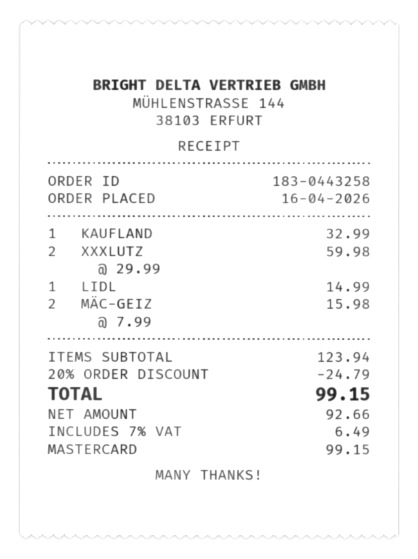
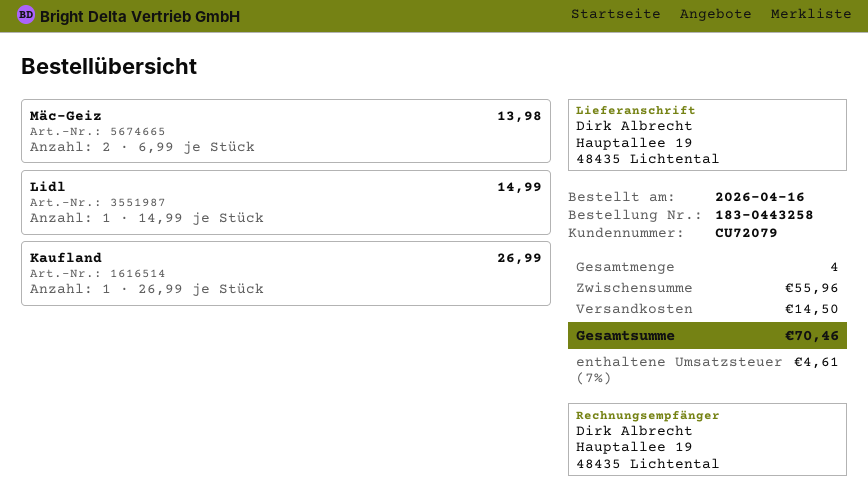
KAUFLAND: 1 x 32.99 = 32.99 -> 1 x 26.99 = 26.99
XXXLUTZ: 2 x 29.99 = 59.98 -> none
MÄC-GEIZ: 2 x 7.99 = 15.98 -> 2 x 6.99 = 13.98
subtotal: 123.94 -> 55.96
discount: 20% = 24.79 -> none
shipping: none -> 14.50
tax: 7% = 6.49 -> 7% = 4.61
total: 99.15 -> 70.46

